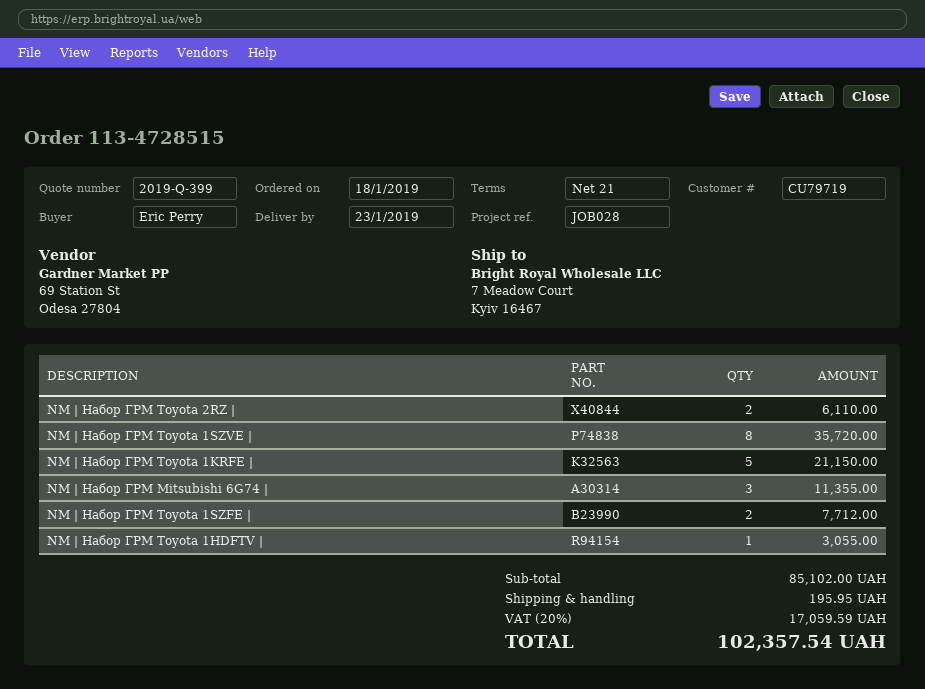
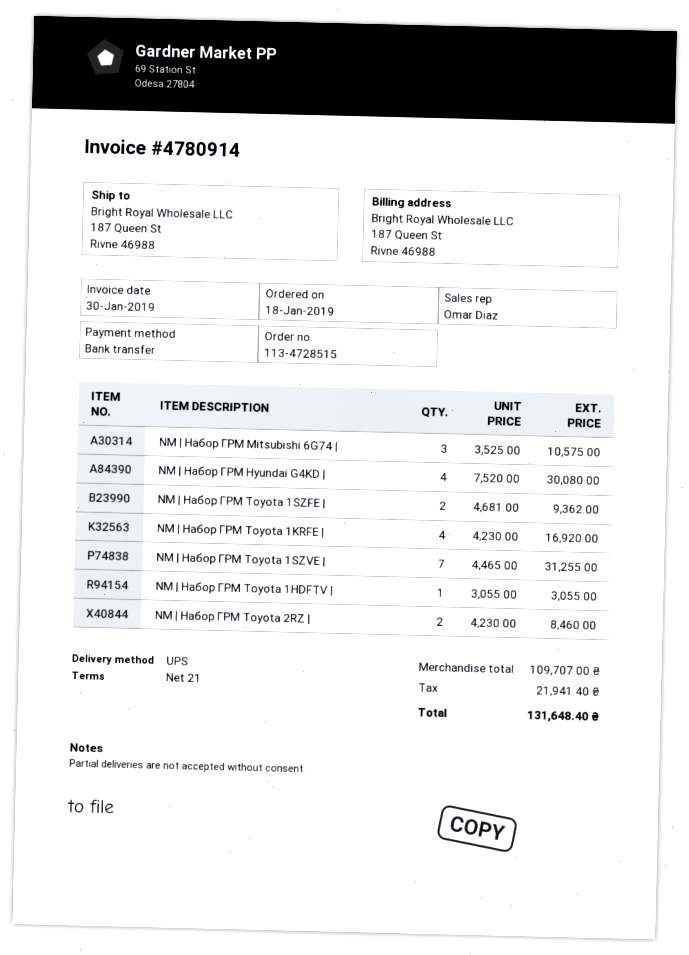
ship to: 7 Meadow Court, Kyiv 16467 -> 187 Queen St, Rivne 46988
NM | Набор ГРМ Toyota 2RZ |: 2 for 6110.00 -> 2 for 8460.00
NM | Набор ГРМ Toyota 1SZVE |: 8 for 35720.00 -> 7 for 31255.00
NM | Набор ГРМ Toyota 1KRFE |: 5 for 21150.00 -> 4 for 16920.00
NM | Набор ГРМ Mitsubishi 6G74 |: 3 for 11355.00 -> 3 for 10575.00
NM | Набор ГРМ Toyota 1SZFE |: 2 for 7712.00 -> 2 for 9362.00
NM | Набор ГРМ Hyundai G4KD |: none -> 4 for 30080.00
subtotal: 85102.00 -> 109707.00
shipping: 195.95 -> none
tax: 17059.59 -> 21941.40
total: 102357.54 -> 131648.40

